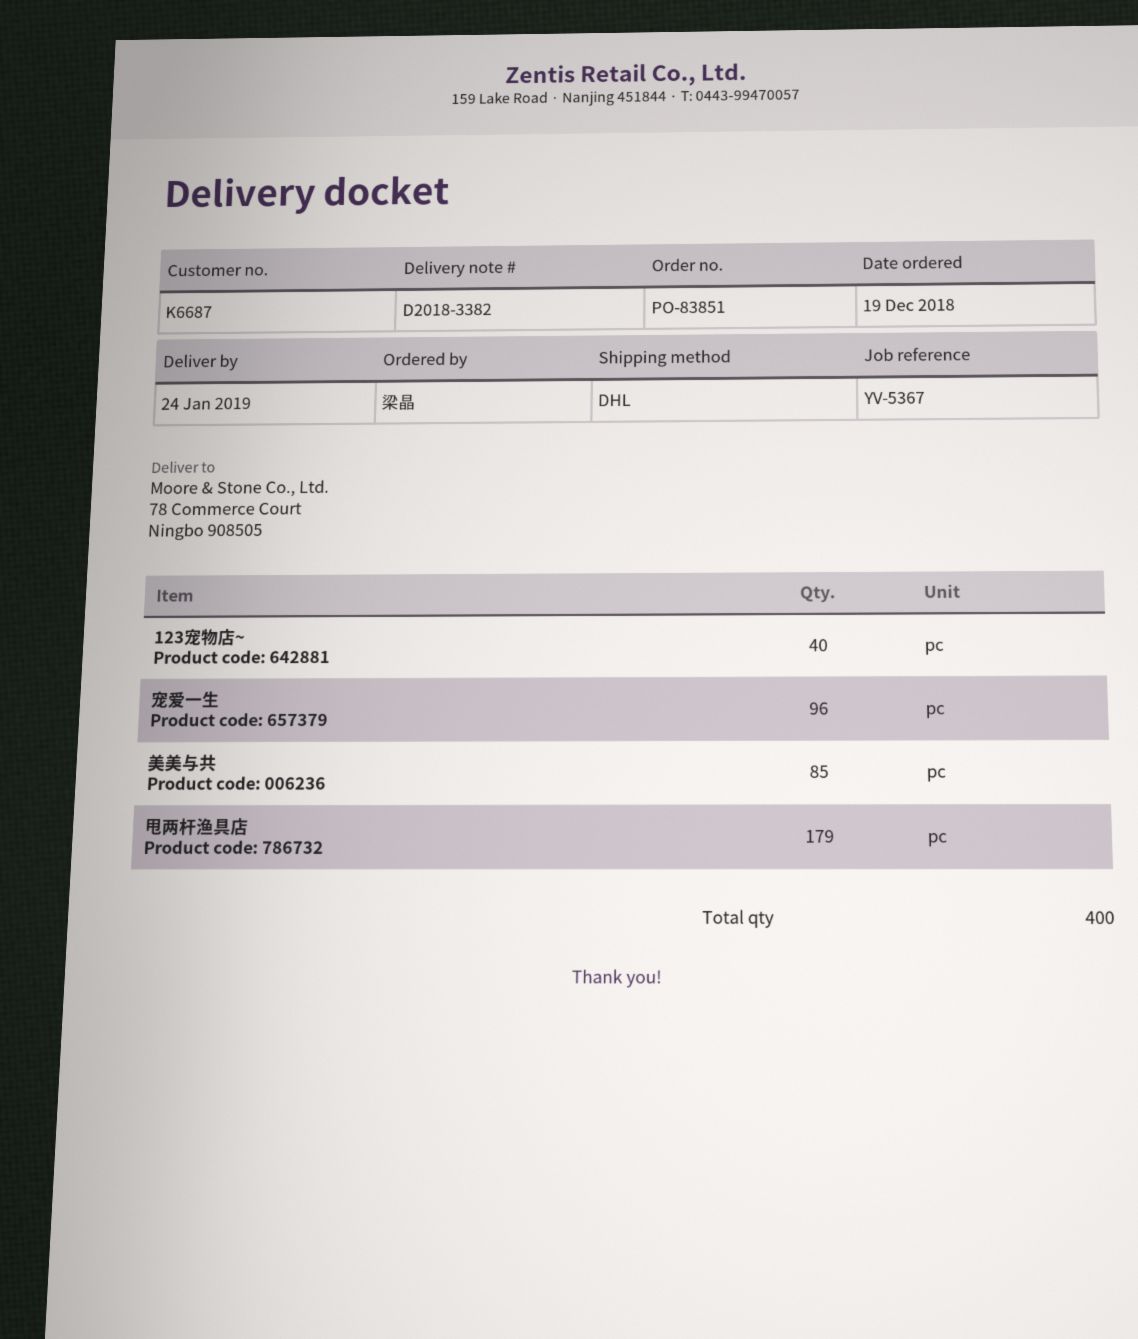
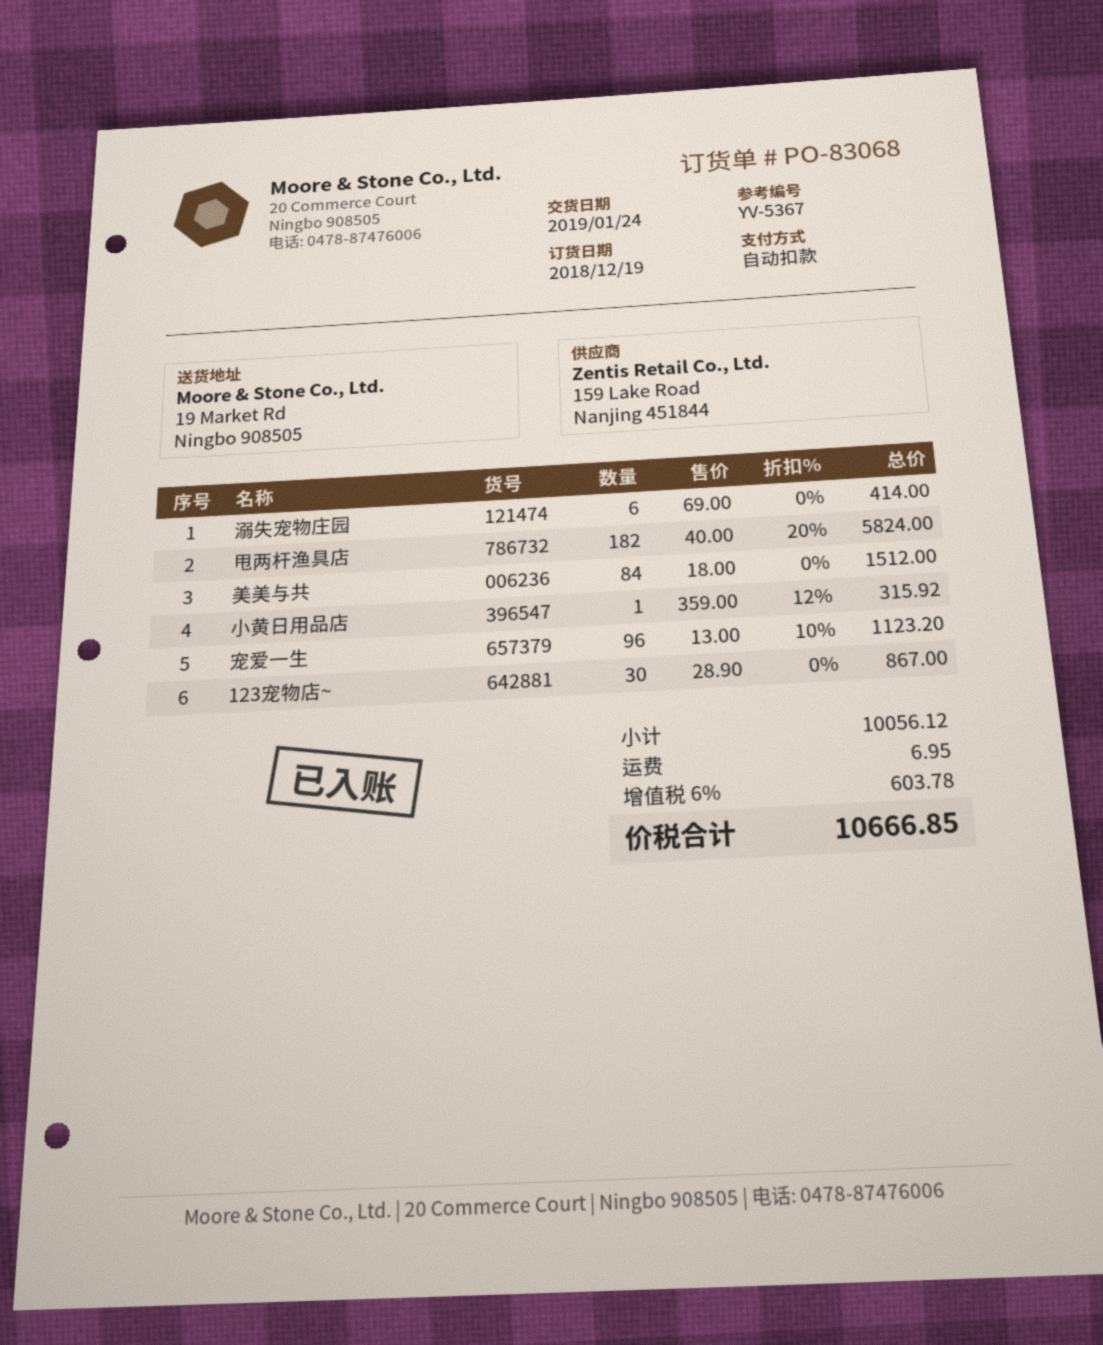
order number: PO-83851 -> PO-83068
ship to: 78 Commerce Court, Ningbo 908505 -> 19 Market Rd, Ningbo 908505
123宠物店~: 40 -> 30
美美与共: 85 -> 84
甩两杆渔具店: 179 -> 182
溺失宠物庄园: none -> 6
小黄日用品店: none -> 1

